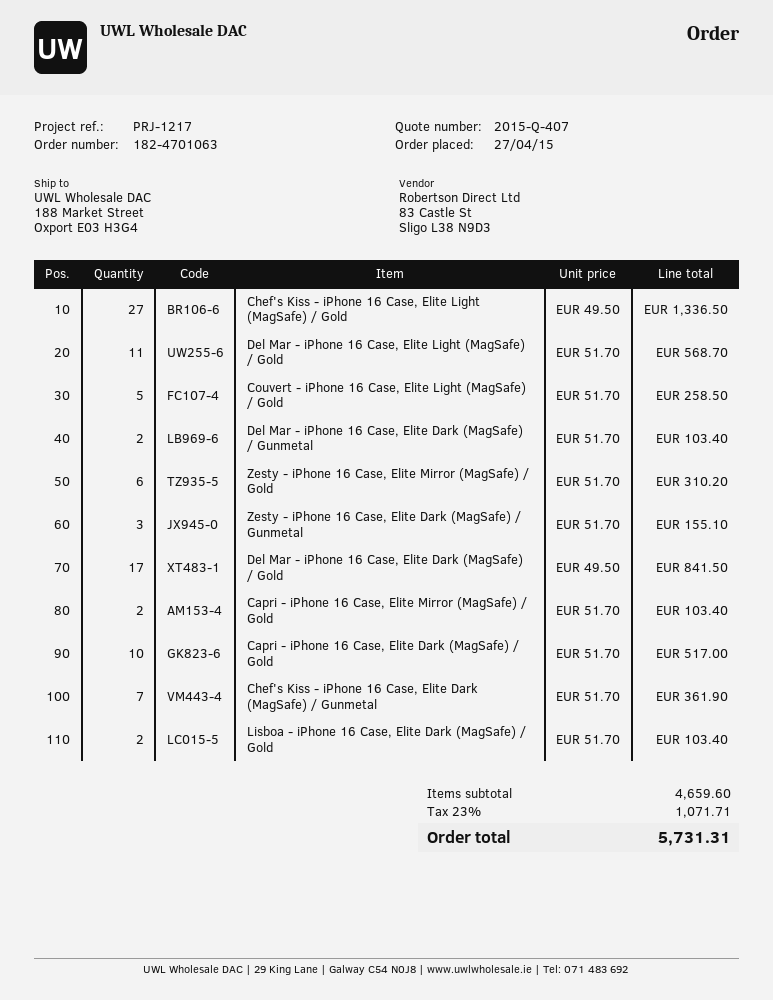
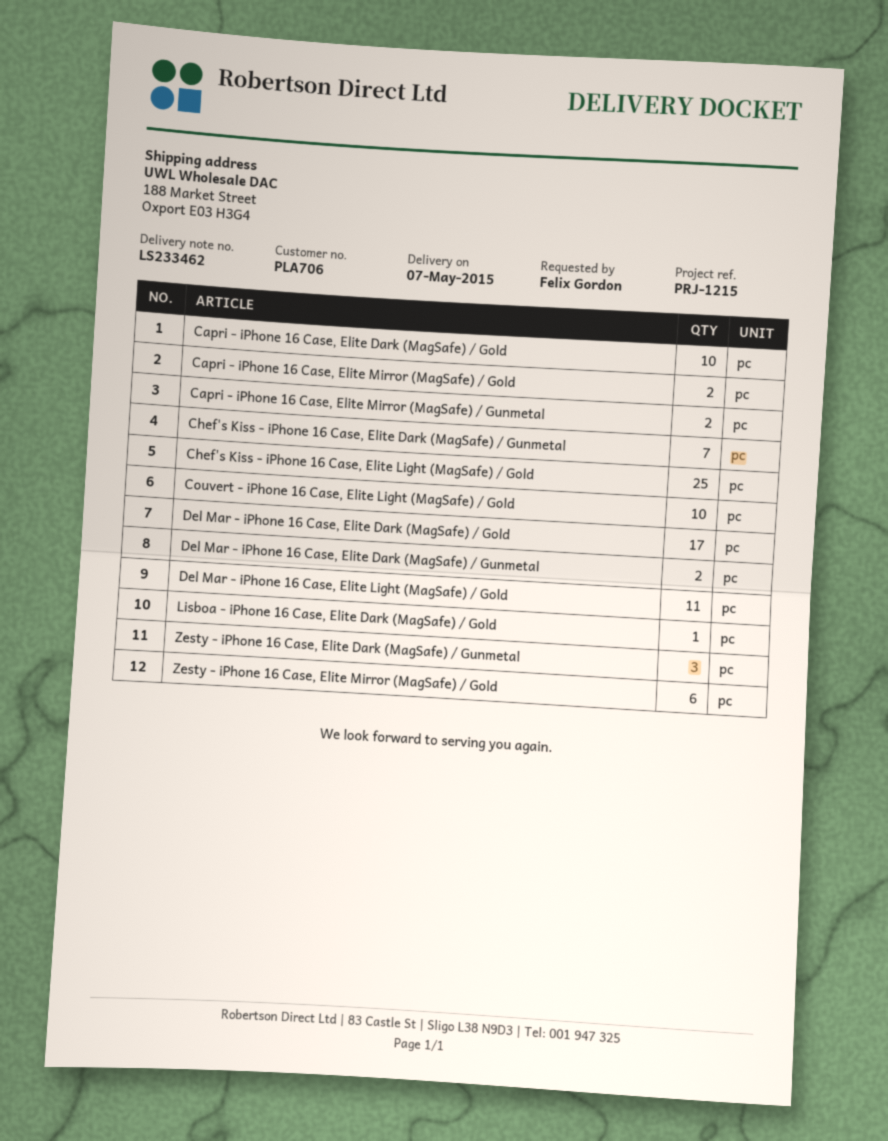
reference: PRJ-1217 -> PRJ-1215
Chef's Kiss - iPhone 16 Case, Elite Light (MagSafe) / Gold: 27 -> 25
Couvert - iPhone 16 Case, Elite Light (MagSafe) / Gold: 5 -> 10
Lisboa - iPhone 16 Case, Elite Dark (MagSafe) / Gold: 2 -> 1
Capri - iPhone 16 Case, Elite Mirror (MagSafe) / Gunmetal: none -> 2

